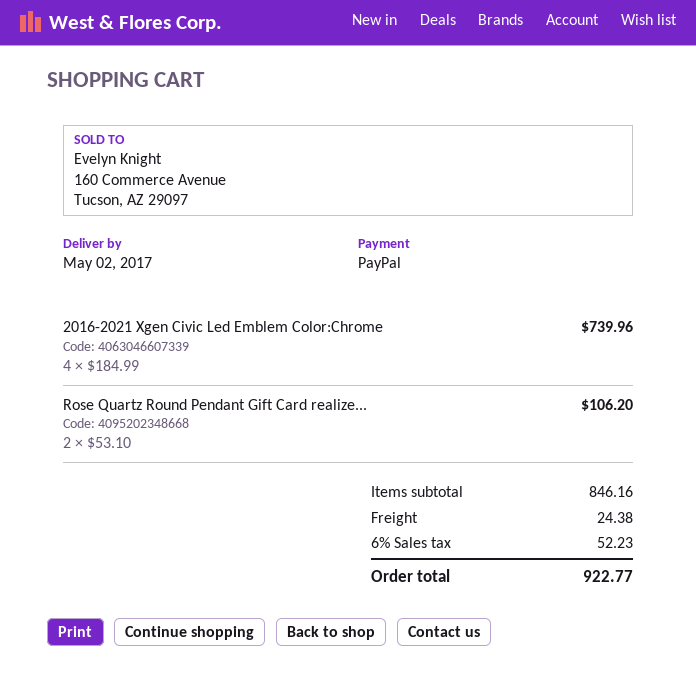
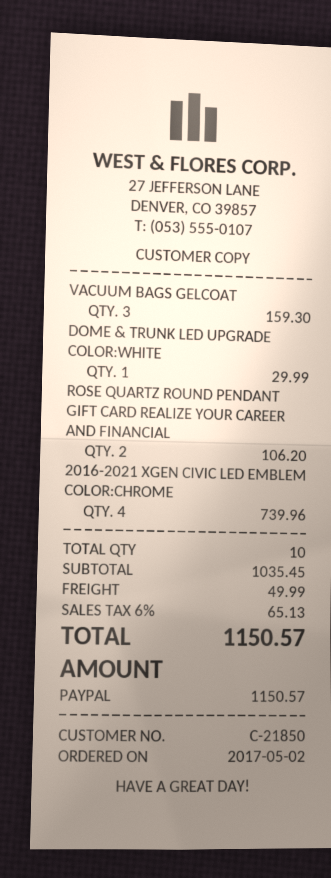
VACUUM BAGS GELCOAT: none -> 3 for 159.30
DOME & TRUNK LED UPGRADE COLOR:WHITE: none -> 1 for 29.99
subtotal: 846.16 -> 1035.45
shipping: 24.38 -> 49.99
tax: 6% = 52.23 -> 6% = 65.13
total: 922.77 -> 1150.57

